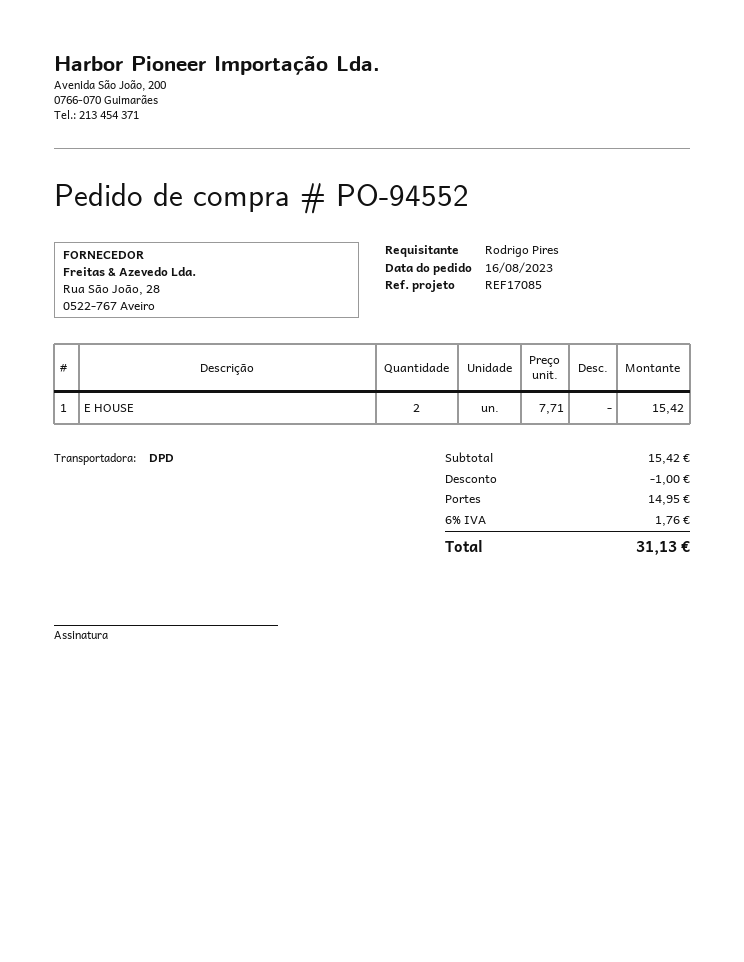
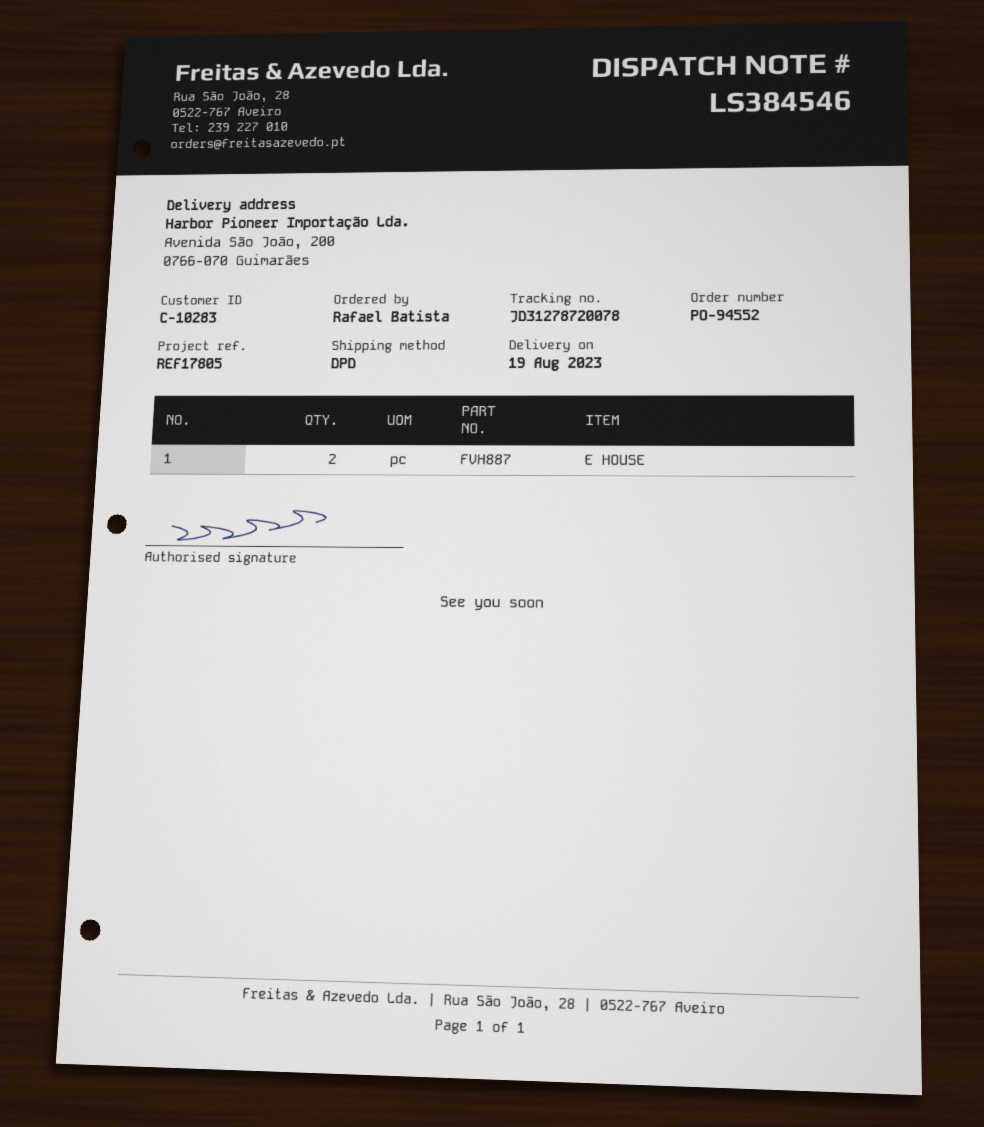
reference: REF17085 -> REF17805
ordered by: Rodrigo Pires -> Rafael Batista

